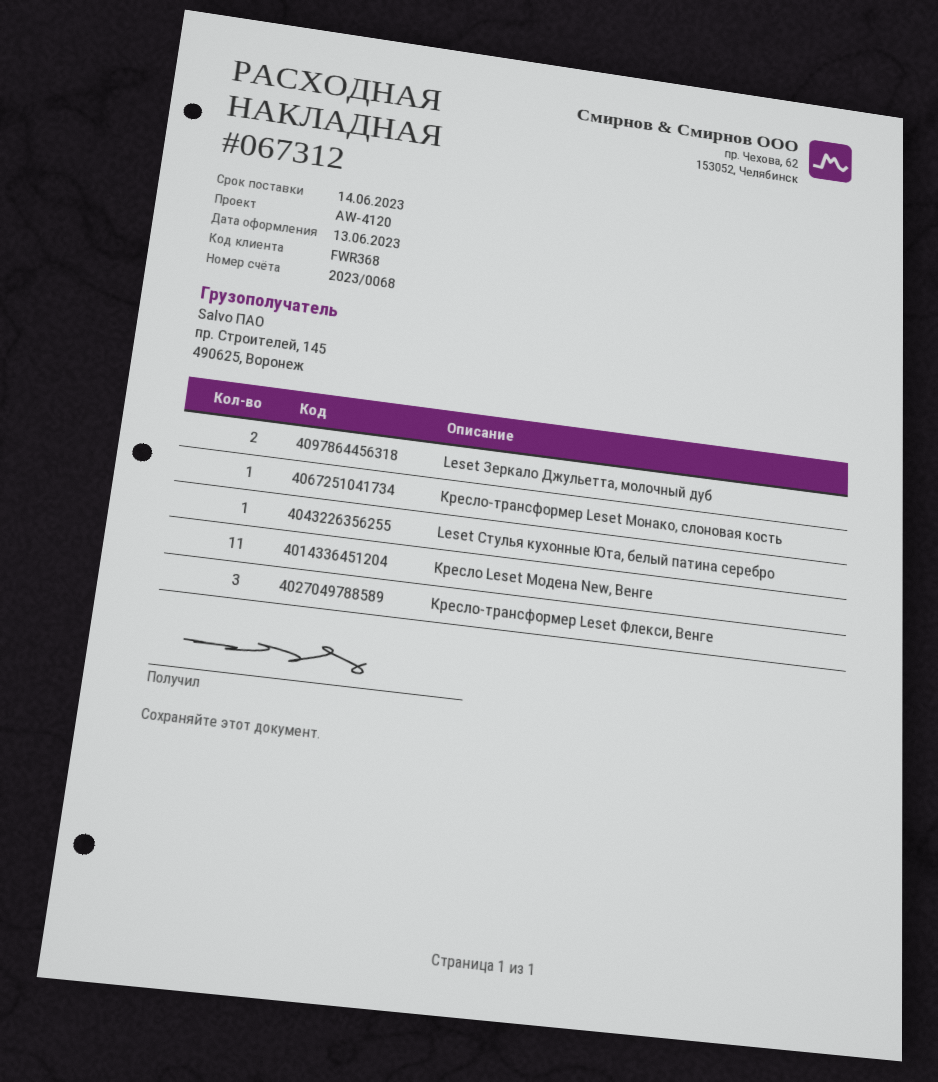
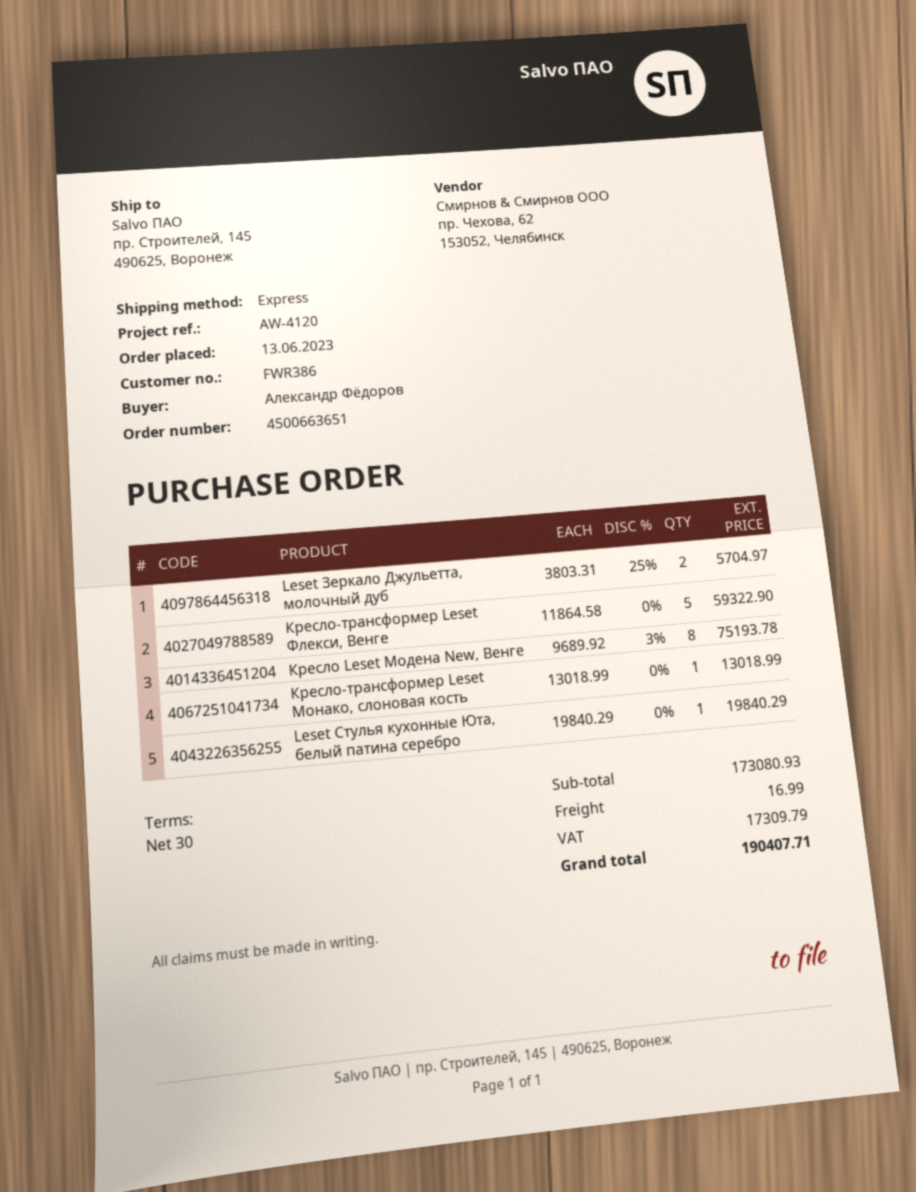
customer number: FWR368 -> FWR386
Кресло Leset Модена New, Венге: 11 -> 8
Кресло-трансформер Leset Флекси, Венге: 3 -> 5

